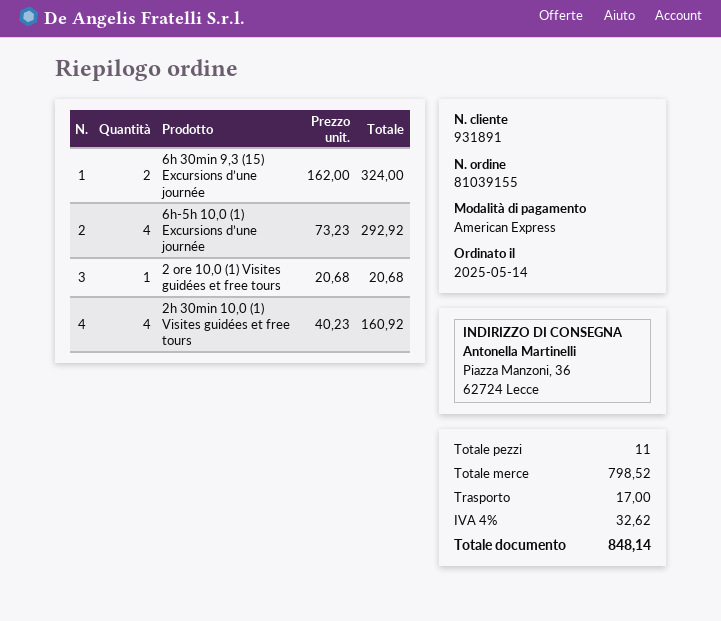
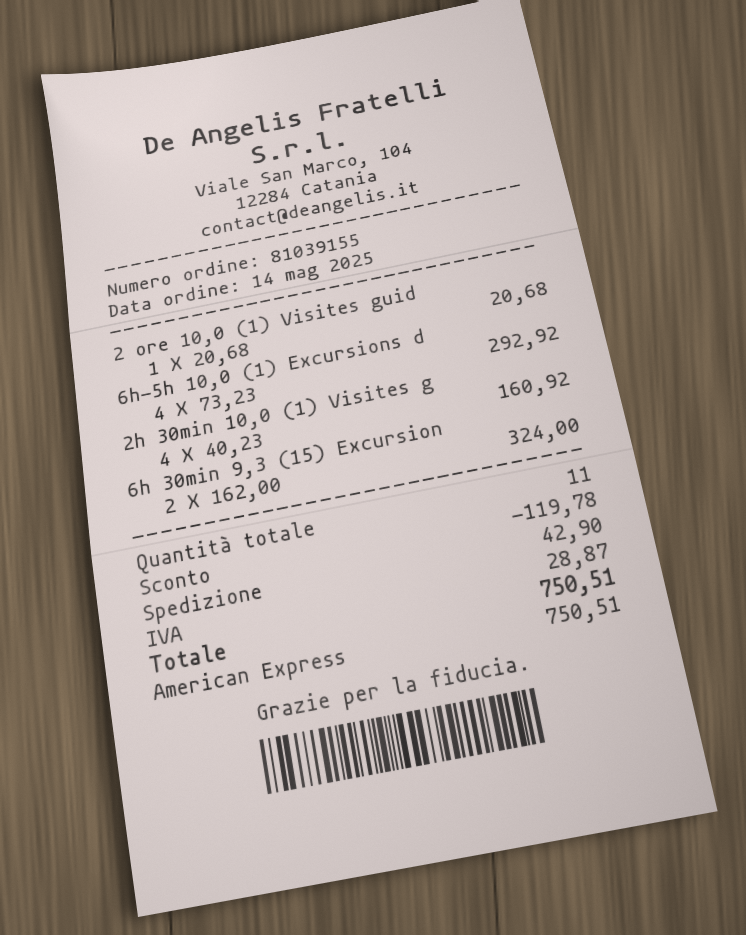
discount: none -> 119.78
shipping: 17.00 -> 42.90
tax: 32.62 -> 28.87
total: 848.14 -> 750.51

